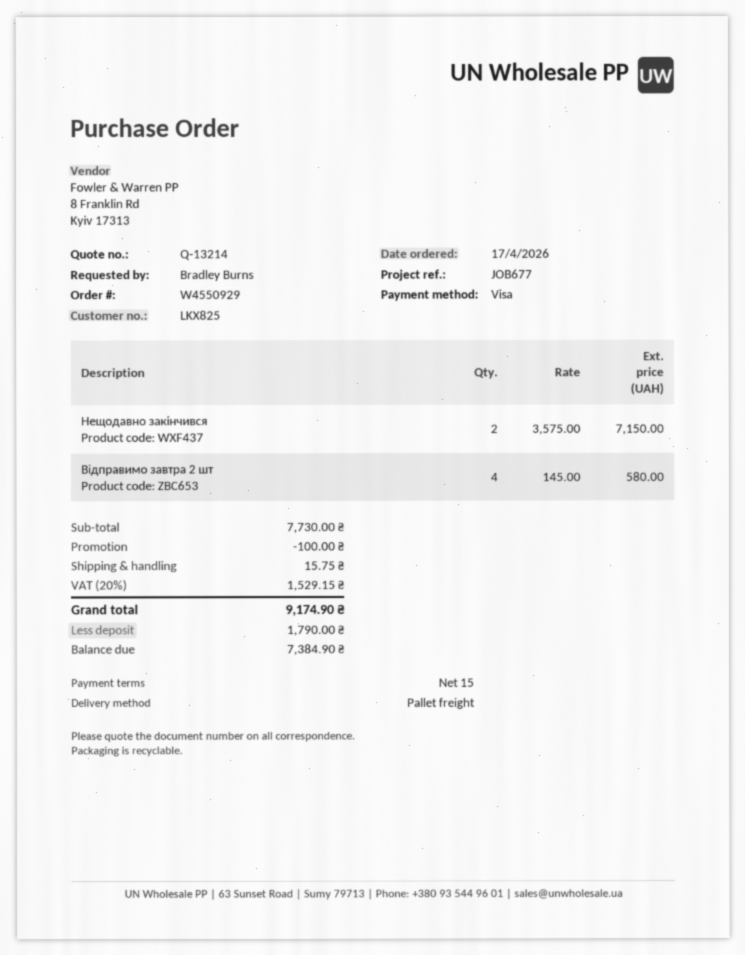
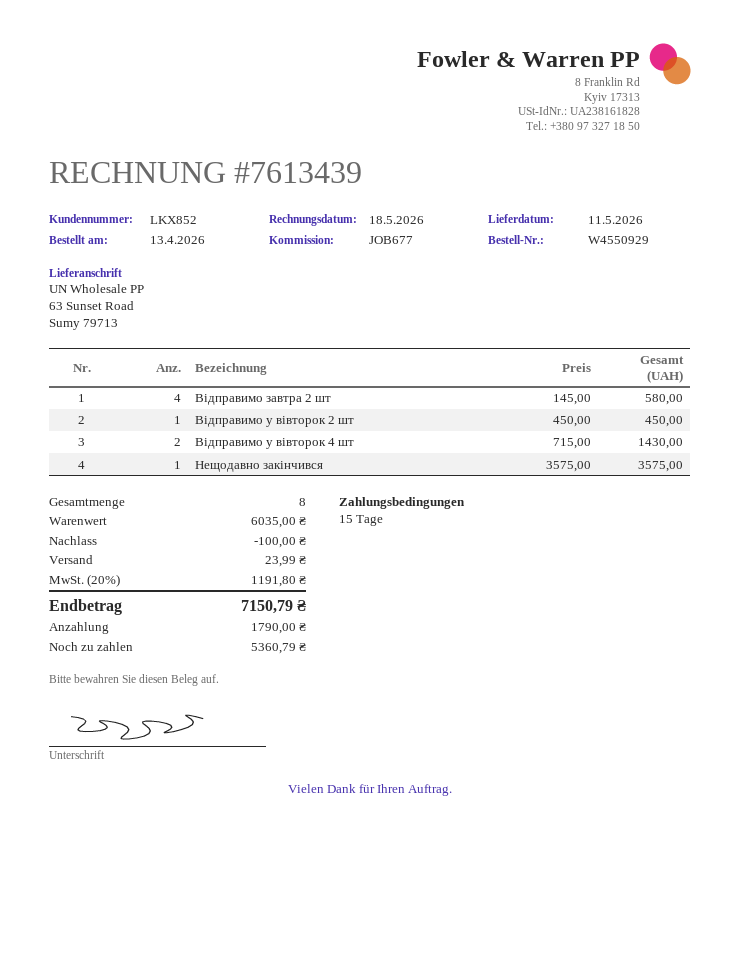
order date: 2026-04-17 -> 2026-04-13
customer number: LKX825 -> LKX852
Нещодавно закінчився: 2 x 3575.00 = 7150.00 -> 1 x 3575.00 = 3575.00
Відправимо у вівторок 2 шт: none -> 1 x 450.00 = 450.00
Відправимо у вівторок 4 шт: none -> 2 x 715.00 = 1430.00
subtotal: 7730.00 -> 6035.00
shipping: 15.75 -> 23.99
tax: 20% = 1529.15 -> 20% = 1191.80
total: 9174.90 -> 7150.79
balance: 7384.90 -> 5360.79

